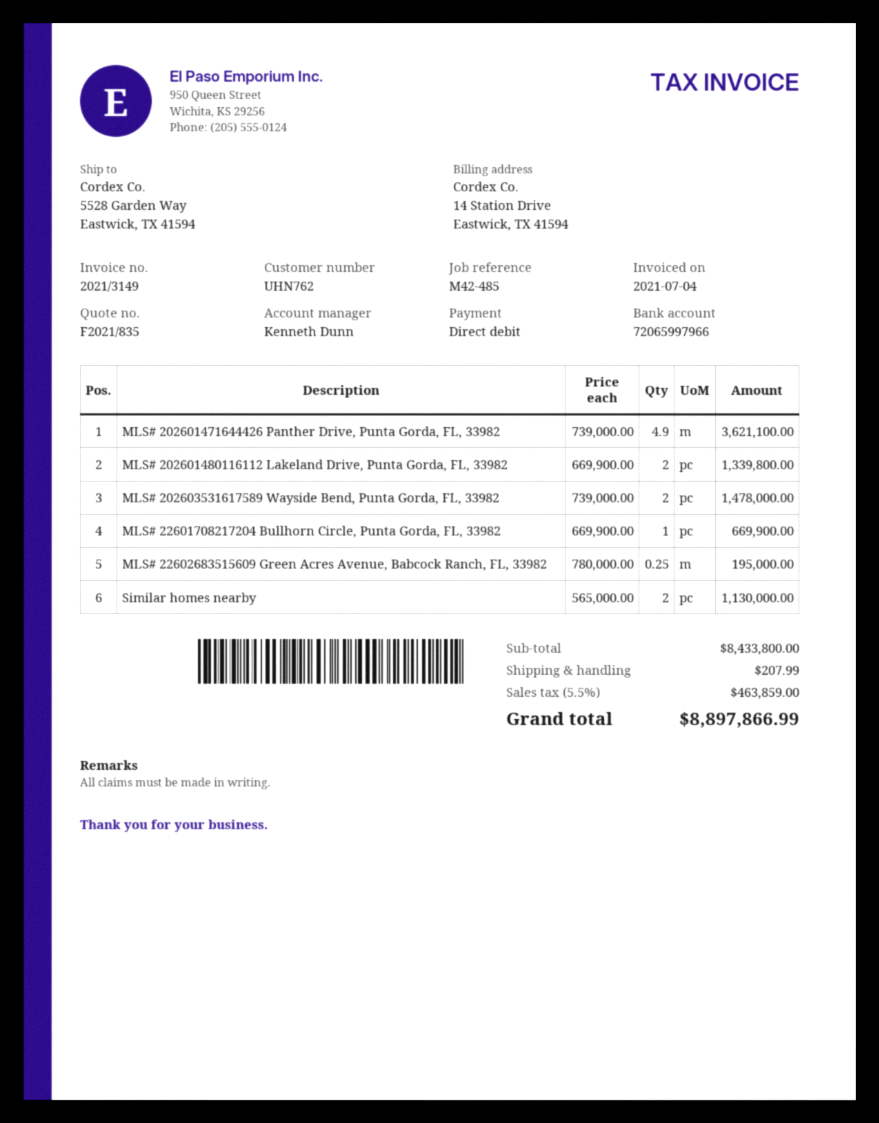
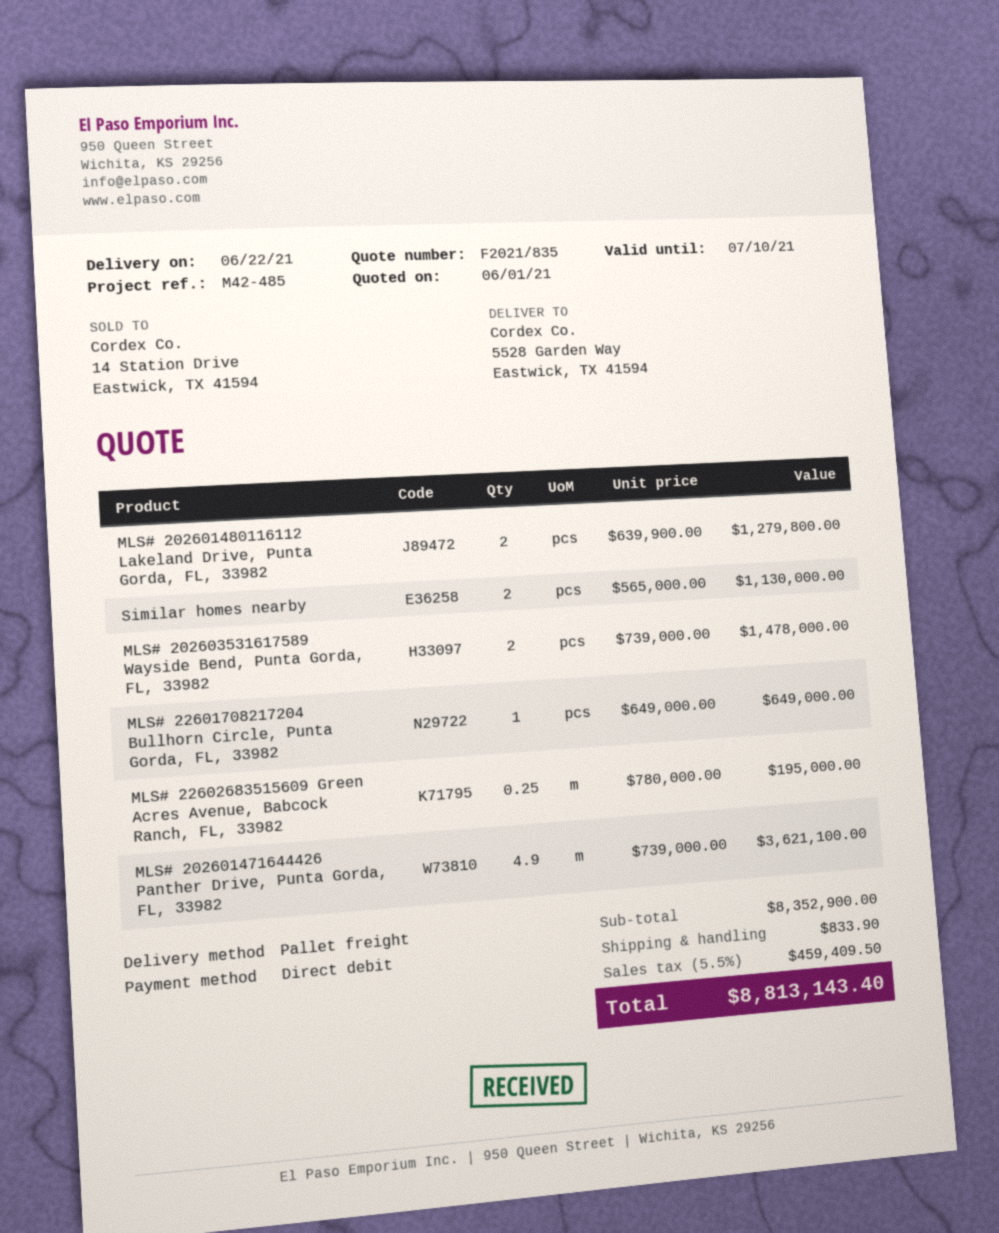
MLS# 202601480116112 Lakeland Drive, Punta Gorda, FL, 33982: 2 x 669900.00 = 1339800.00 -> 2 x 639900.00 = 1279800.00
MLS# 22601708217204 Bullhorn Circle, Punta Gorda, FL, 33982: 1 x 669900.00 = 669900.00 -> 1 x 649000.00 = 649000.00
subtotal: 8433800.00 -> 8352900.00
shipping: 207.99 -> 833.90
tax: 5.5% = 463859.00 -> 5.5% = 459409.50
total: 8897866.99 -> 8813143.40

